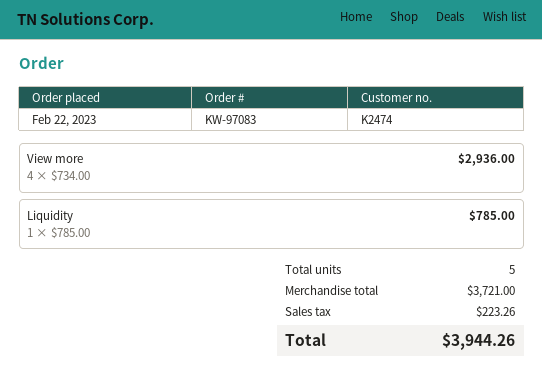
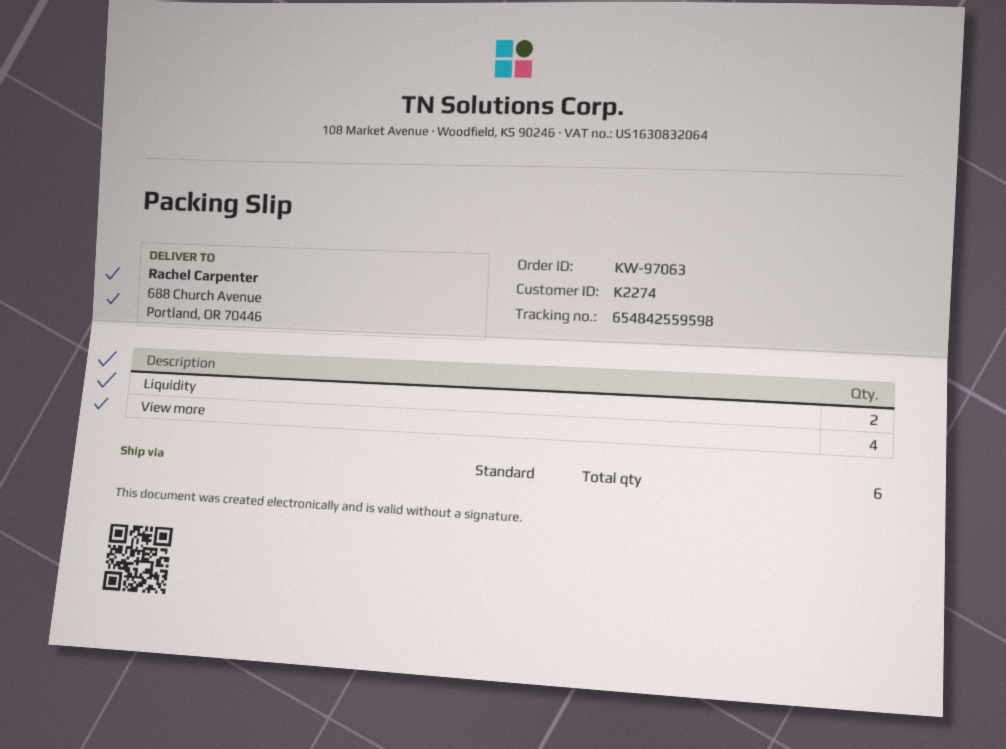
order number: KW-97083 -> KW-97063
customer number: K2474 -> K2274
Liquidity: 1 -> 2
total quantity: 5 -> 6

